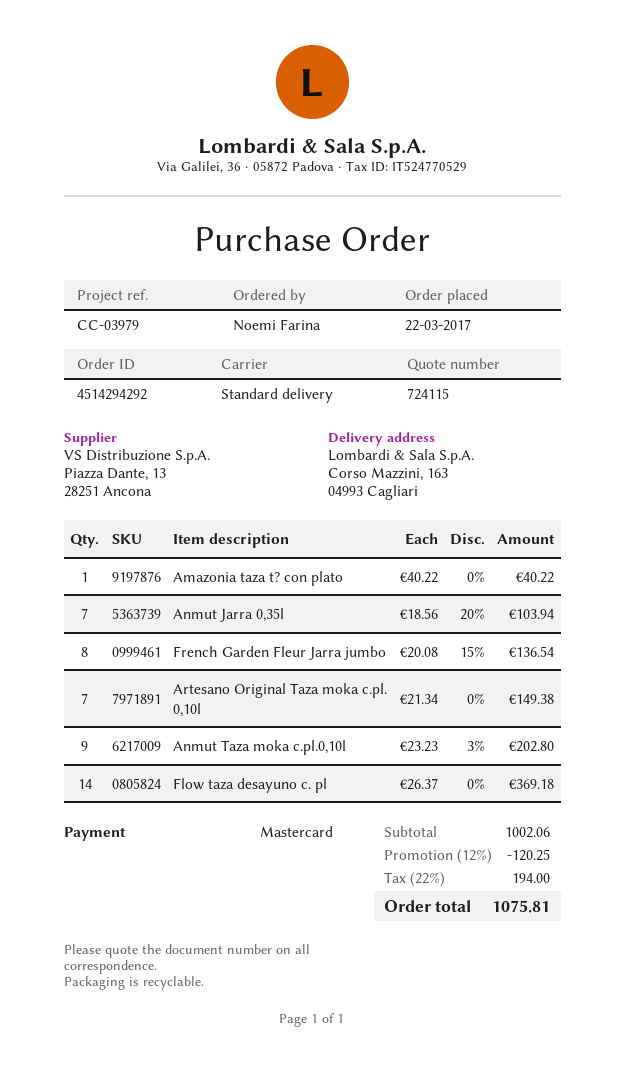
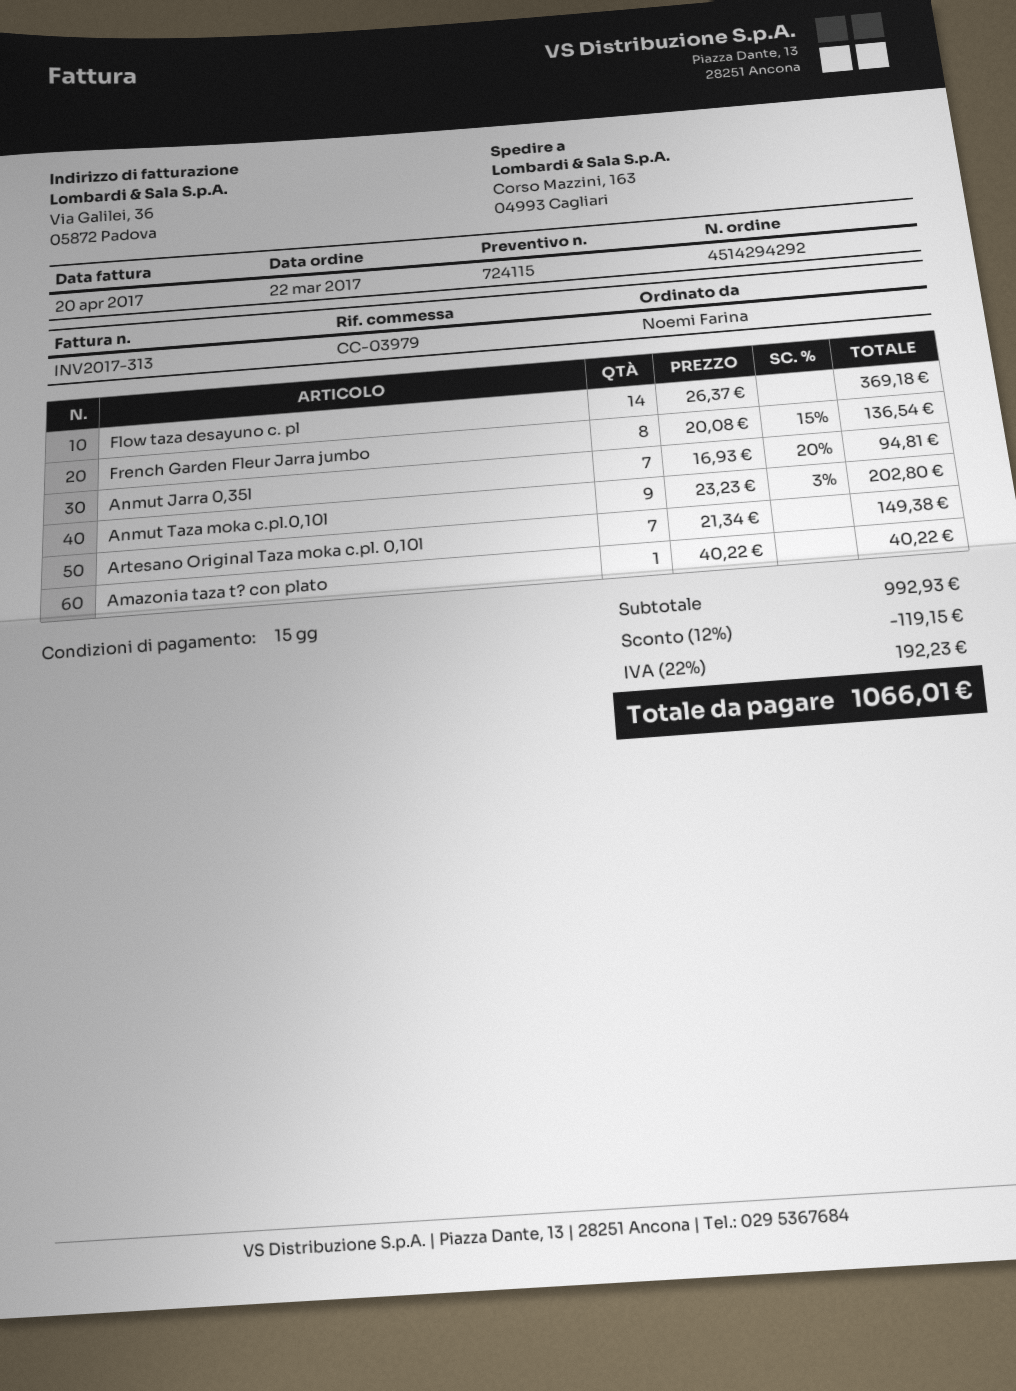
Anmut Jarra 0,35l: 7 x 18.56 - 20% = 103.94 -> 7 x 16.93 - 20% = 94.81
subtotal: 1002.06 -> 992.93
discount: 12% = 120.25 -> 12% = 119.15
tax: 22% = 194.00 -> 22% = 192.23
total: 1075.81 -> 1066.01

